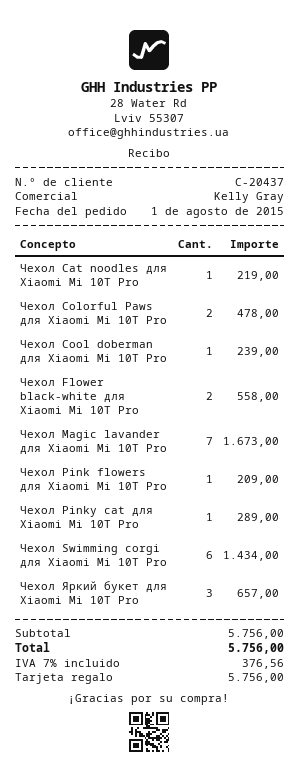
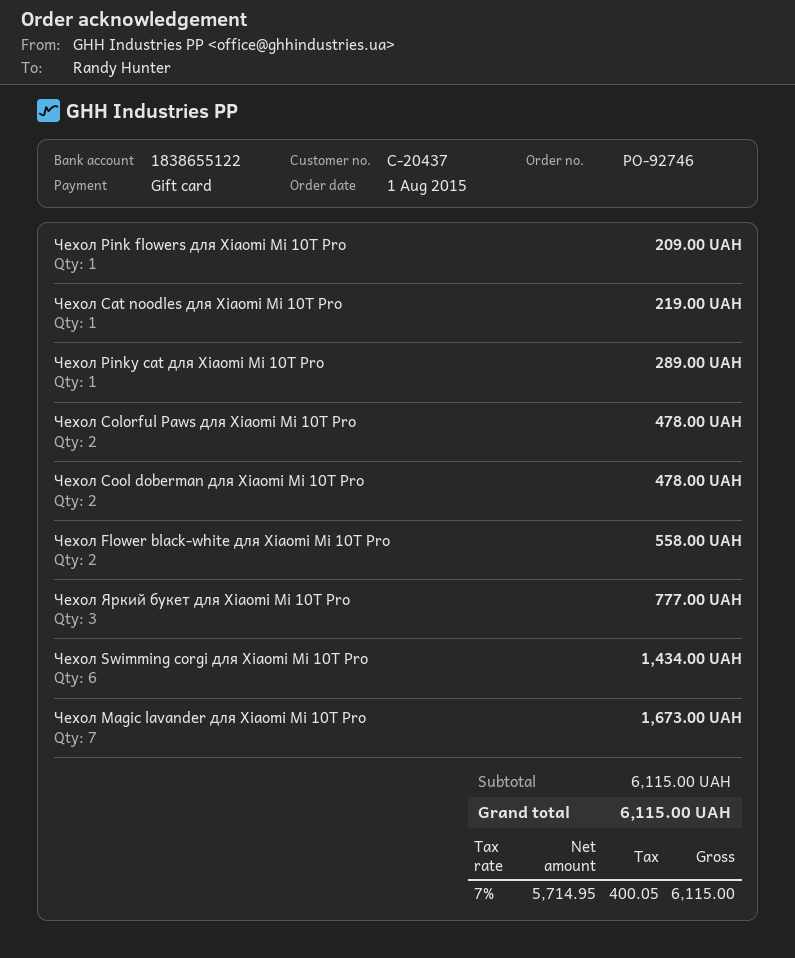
Чехол Cool doberman для Xiaomi Mi 10T Pro: 1 for 239.00 -> 2 for 478.00
Чехол Яркий букет для Xiaomi Mi 10T Pro: 3 for 657.00 -> 3 for 777.00
subtotal: 5756.00 -> 6115.00
tax: 7% = 376.56 -> 7% = 400.05
total: 5756.00 -> 6115.00

